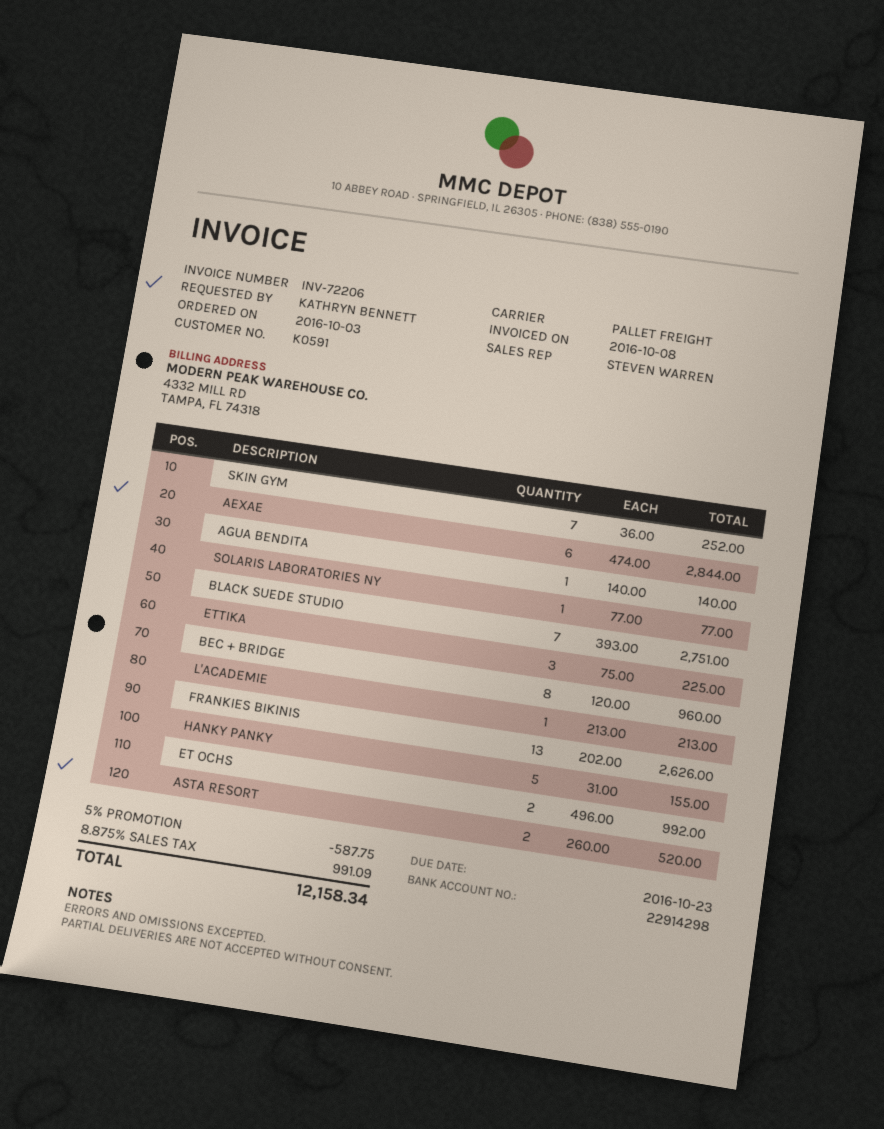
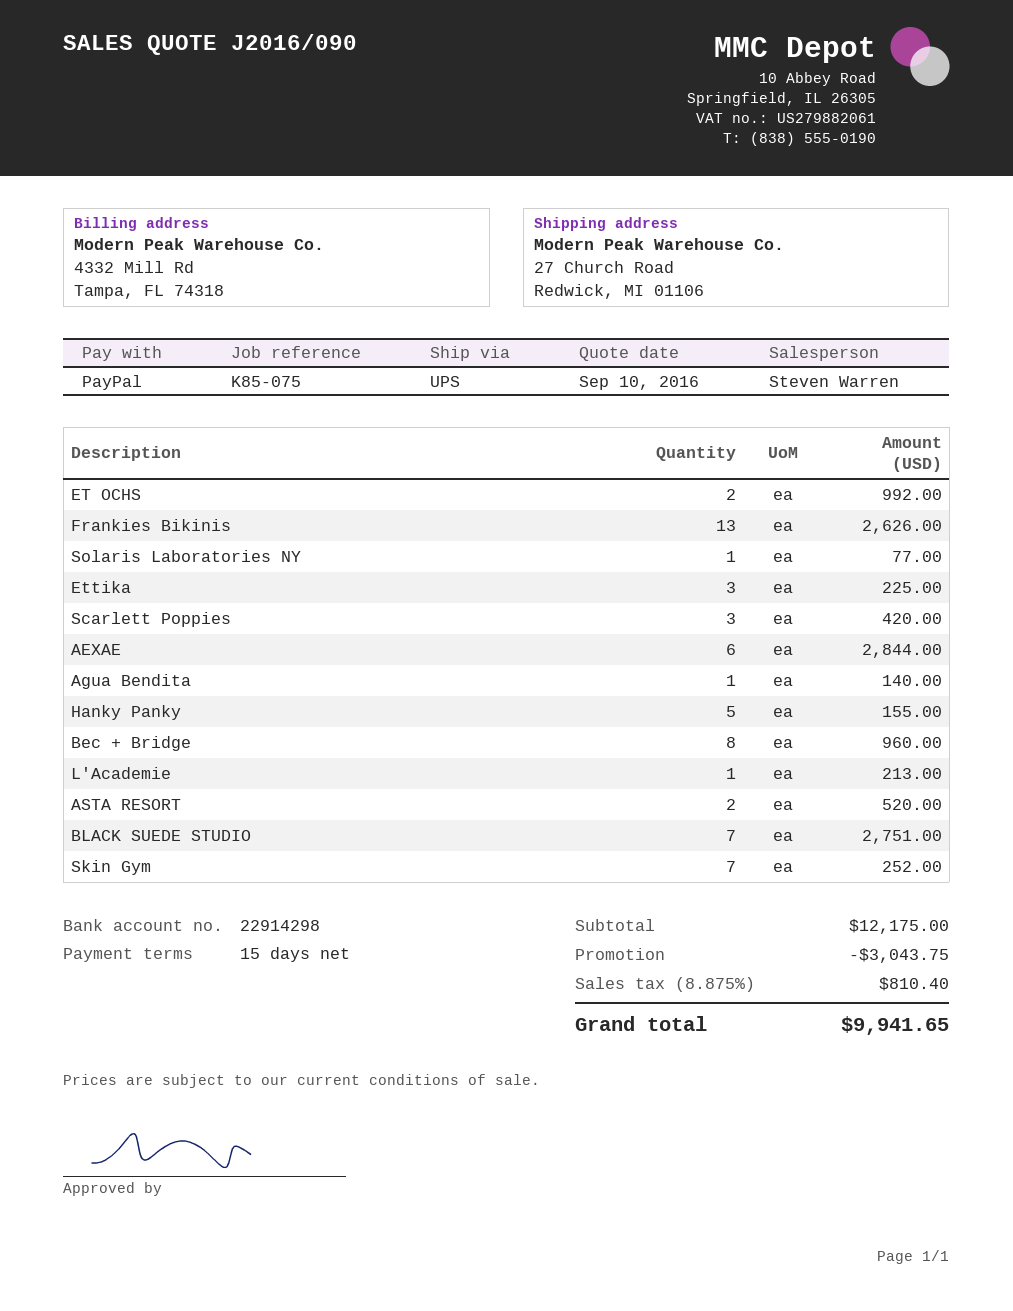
shipping method: pallet freight -> UPS
Scarlett Poppies: none -> 3 for 420.00
discount: 587.75 -> 3043.75
tax: 8.875% = 991.09 -> 8.875% = 810.40
total: 12158.34 -> 9941.65

